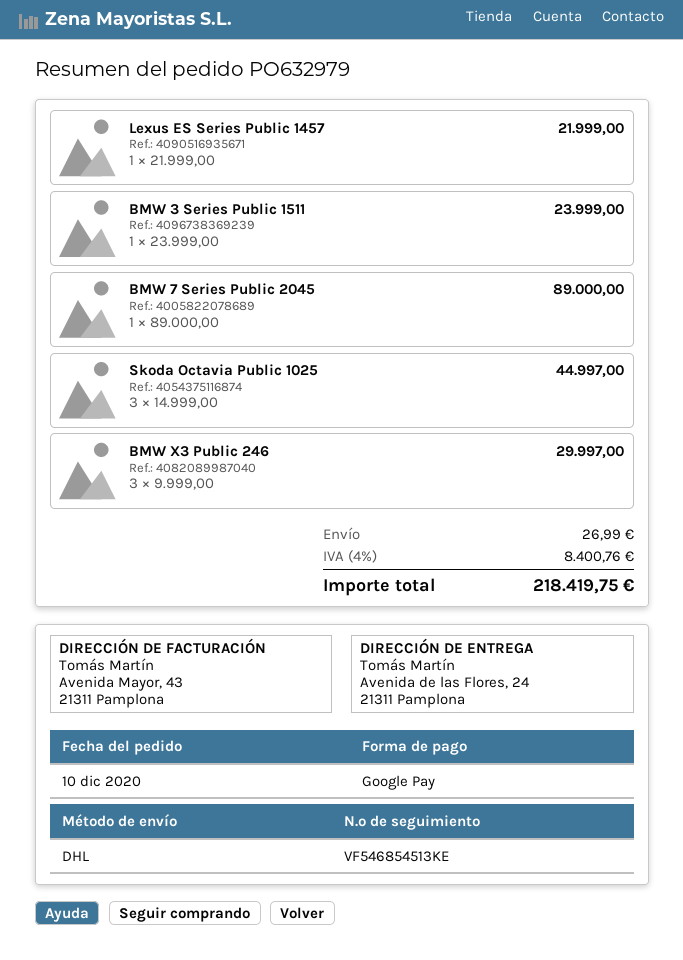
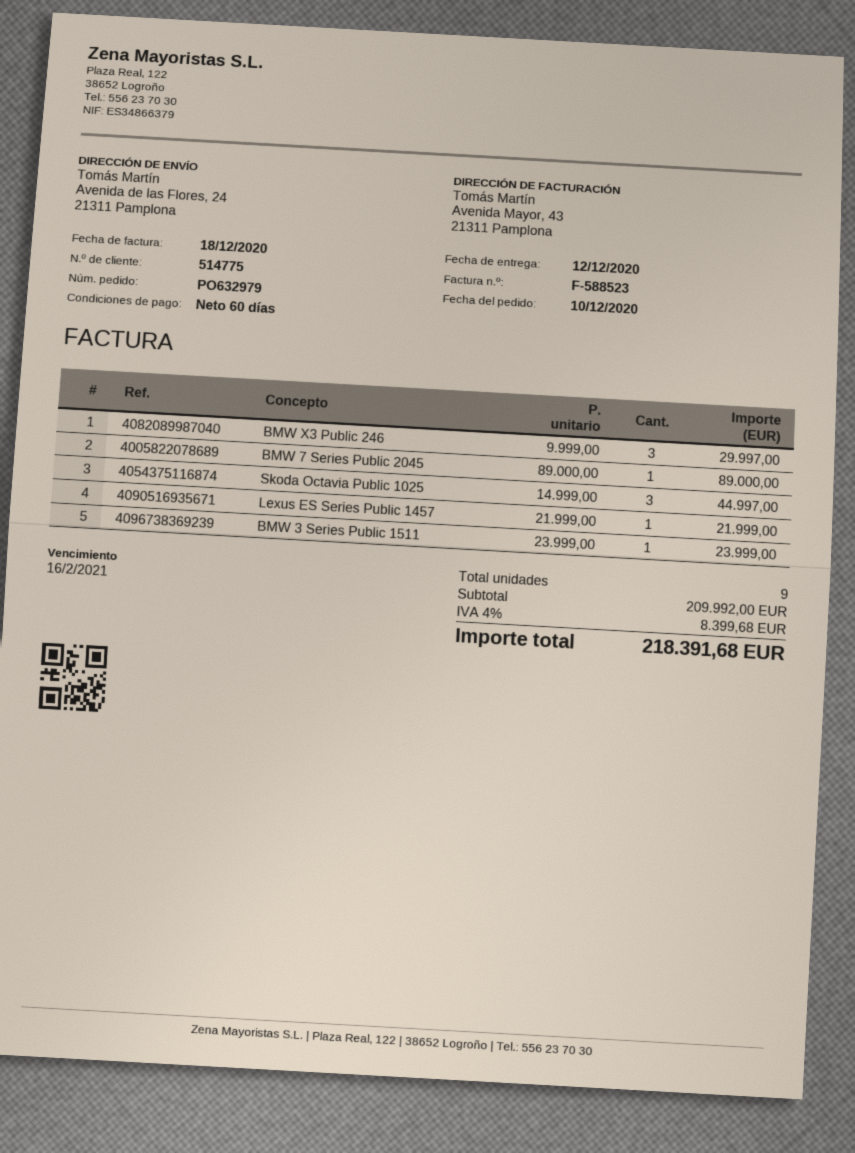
shipping: 26.99 -> none
tax: 4% = 8400.76 -> 4% = 8399.68
total: 218419.75 -> 218391.68

